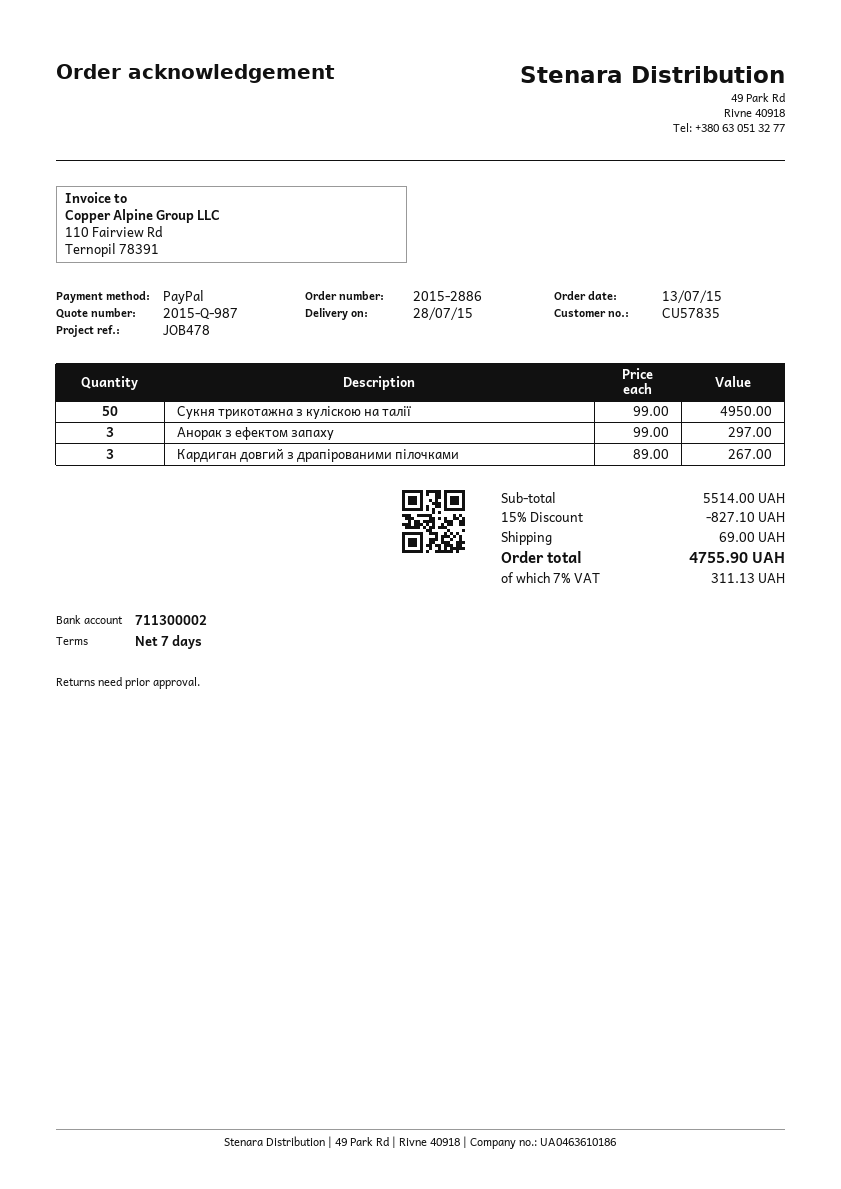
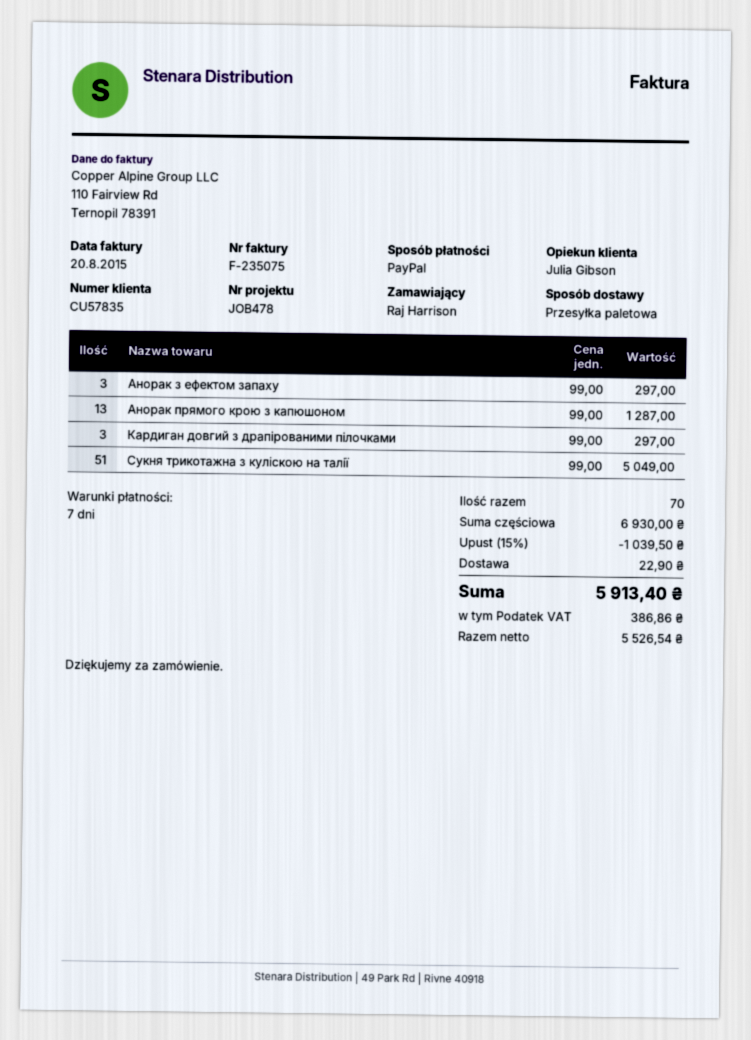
Сукня трикотажна з куліскою на талії: 50 x 99.00 = 4950.00 -> 51 x 99.00 = 5049.00
Кардиган довгий з драпірованими пілочками: 3 x 89.00 = 267.00 -> 3 x 99.00 = 297.00
Анорак прямого крою з капюшоном: none -> 13 x 99.00 = 1287.00
subtotal: 5514.00 -> 6930.00
discount: 15% = 827.10 -> 15% = 1039.50
shipping: 69.00 -> 22.90
tax: 311.13 -> 386.86
total: 4755.90 -> 5913.40

